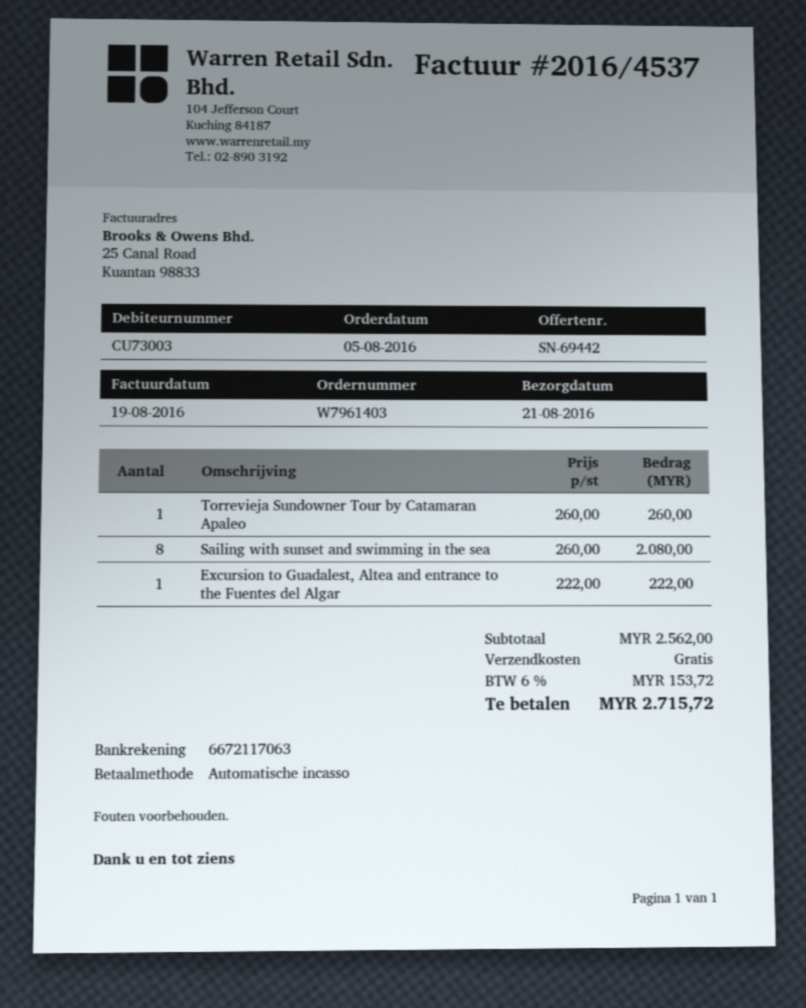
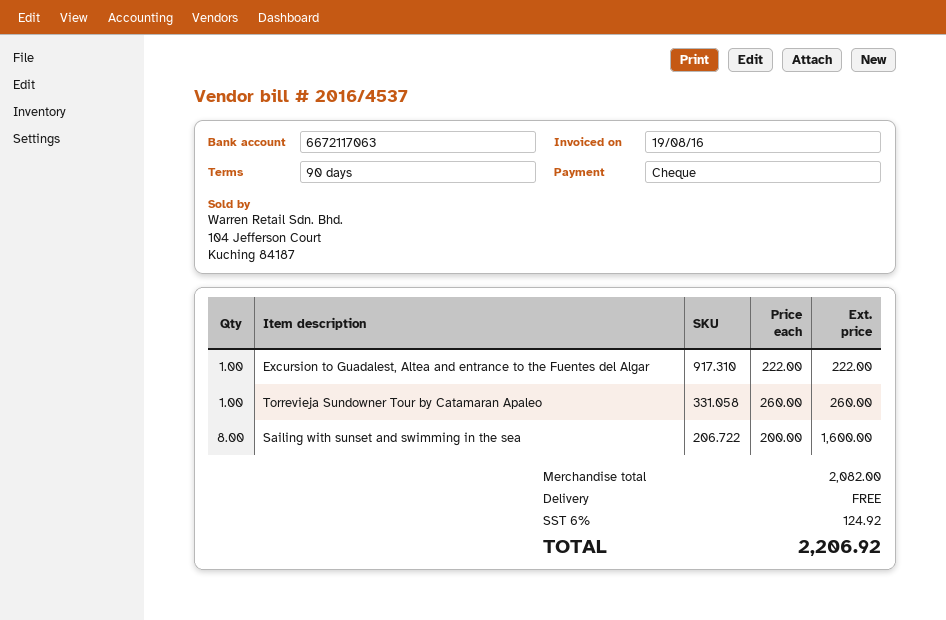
payment method: direct debit -> cheque
Sailing with sunset and swimming in the sea: 8 x 260.00 = 2080.00 -> 8 x 200.00 = 1600.00
subtotal: 2562.00 -> 2082.00
tax: 6% = 153.72 -> 6% = 124.92
total: 2715.72 -> 2206.92

